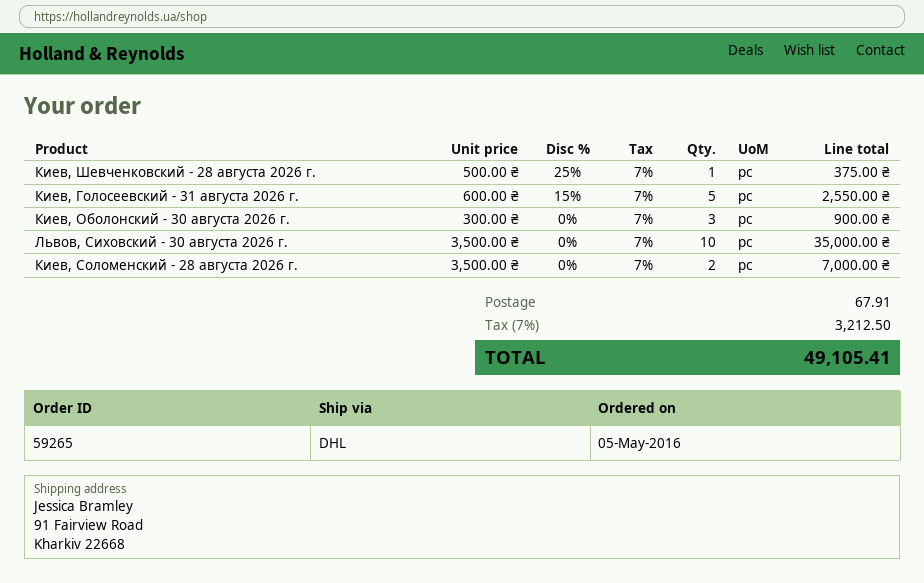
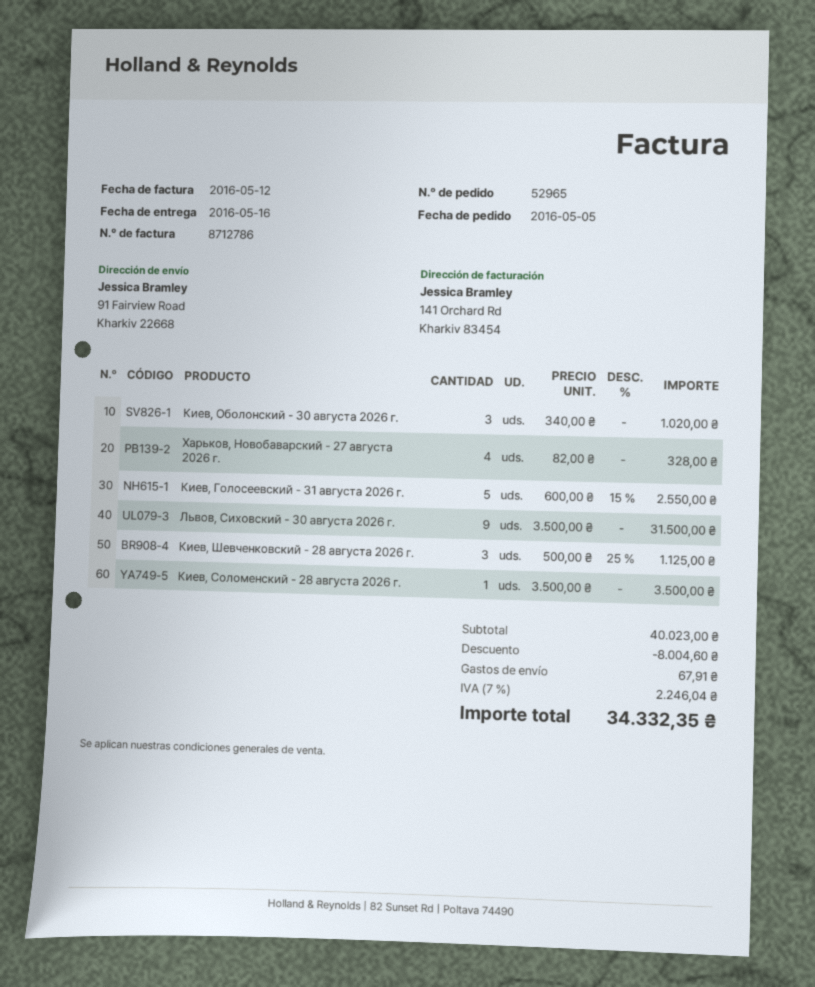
order number: 59265 -> 52965
Киев, Шевченковский - 28 августа 2026 г.: 1 x 500.00 - 25% = 375.00 -> 3 x 500.00 - 25% = 1125.00
Киев, Оболонский - 30 августа 2026 г.: 3 x 300.00 = 900.00 -> 3 x 340.00 = 1020.00
Львов, Сиховский - 30 августа 2026 г.: 10 x 3500.00 = 35000.00 -> 9 x 3500.00 = 31500.00
Киев, Соломенский - 28 августа 2026 г.: 2 x 3500.00 = 7000.00 -> 1 x 3500.00 = 3500.00
Харьков, Новобаварский - 27 августа 2026 г.: none -> 4 x 82.00 = 328.00
discount: none -> 8004.60
tax: 7% = 3212.50 -> 7% = 2246.04
total: 49105.41 -> 34332.35

